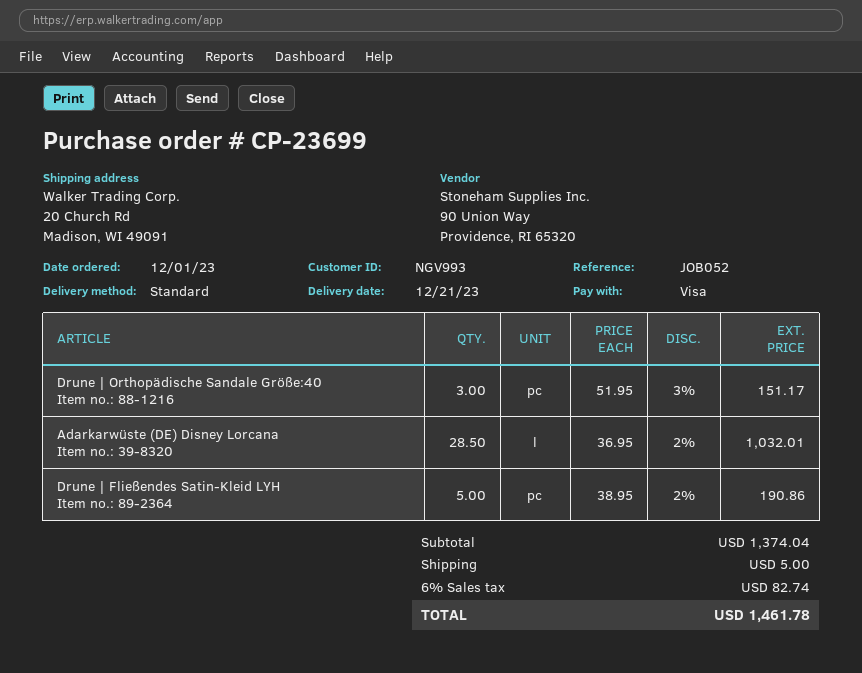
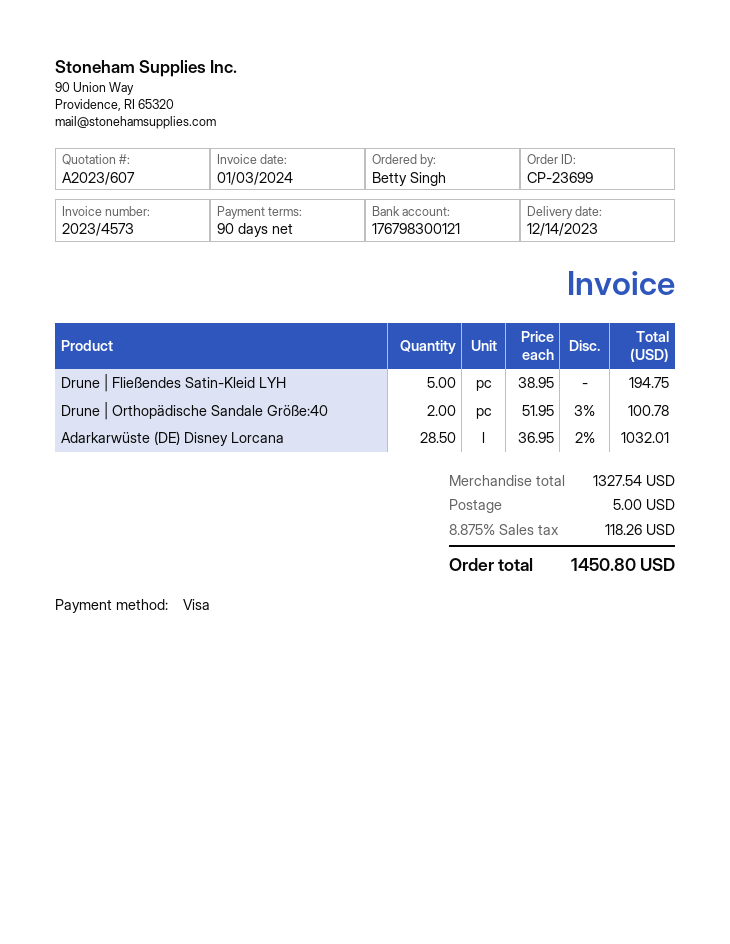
delivery date: 2023-12-21 -> 2023-12-14
Drune | Orthopädische Sandale Größe:40: 3 x 51.95 - 3% = 151.17 -> 2 x 51.95 - 3% = 100.78
Drune | Fließendes Satin-Kleid LYH: 5 x 38.95 - 2% = 190.86 -> 5 x 38.95 = 194.75
subtotal: 1374.04 -> 1327.54
tax: 6% = 82.74 -> 8.875% = 118.26
total: 1461.78 -> 1450.80

